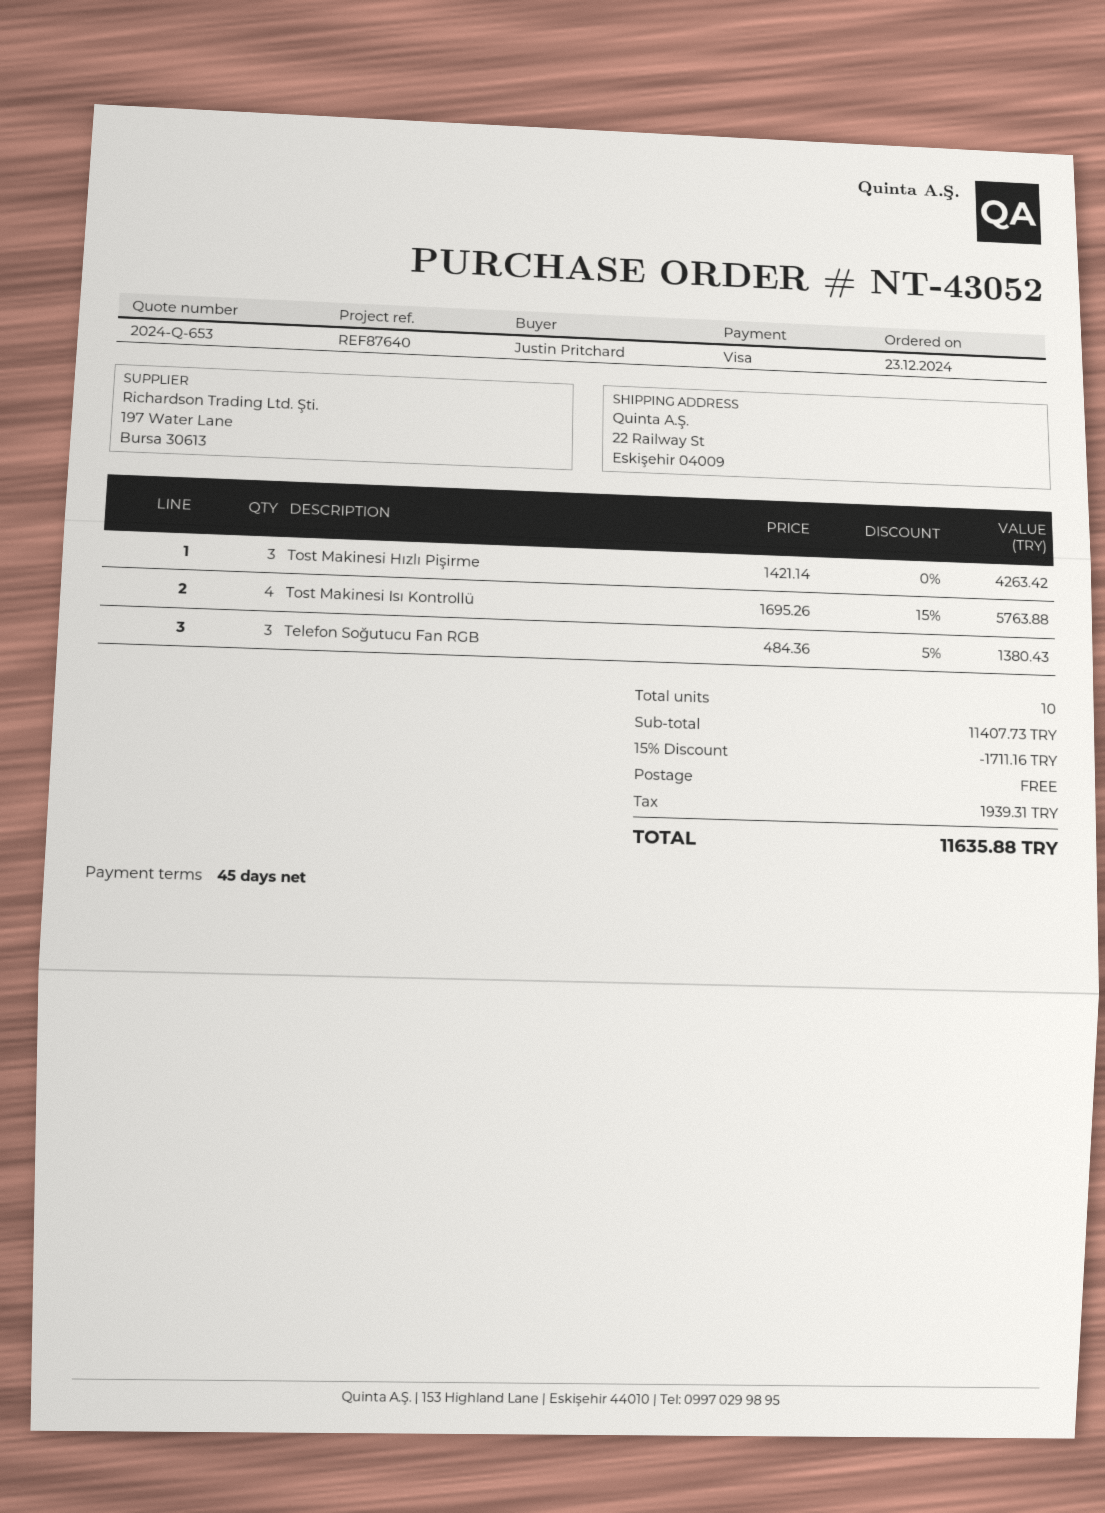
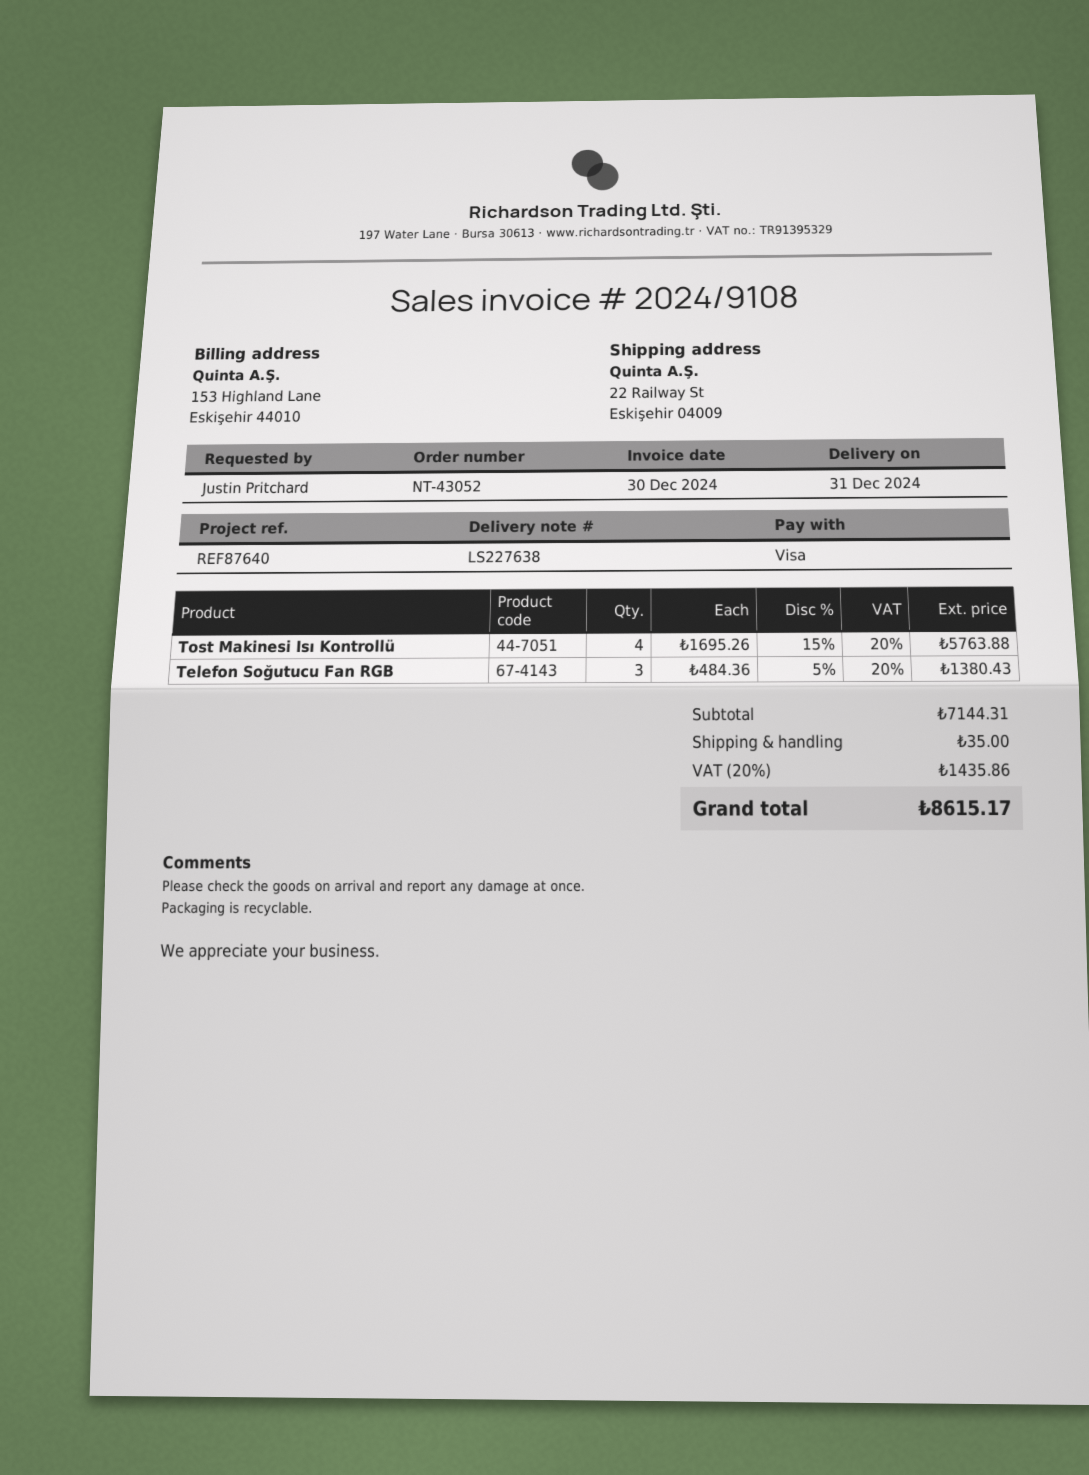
Tost Makinesi Hızlı Pişirme: 3 x 1421.14 = 4263.42 -> none
subtotal: 11407.73 -> 7144.31
discount: 15% = 1711.16 -> none
shipping: 0.00 -> 35.00
tax: 1939.31 -> 1435.86
total: 11635.88 -> 8615.17

